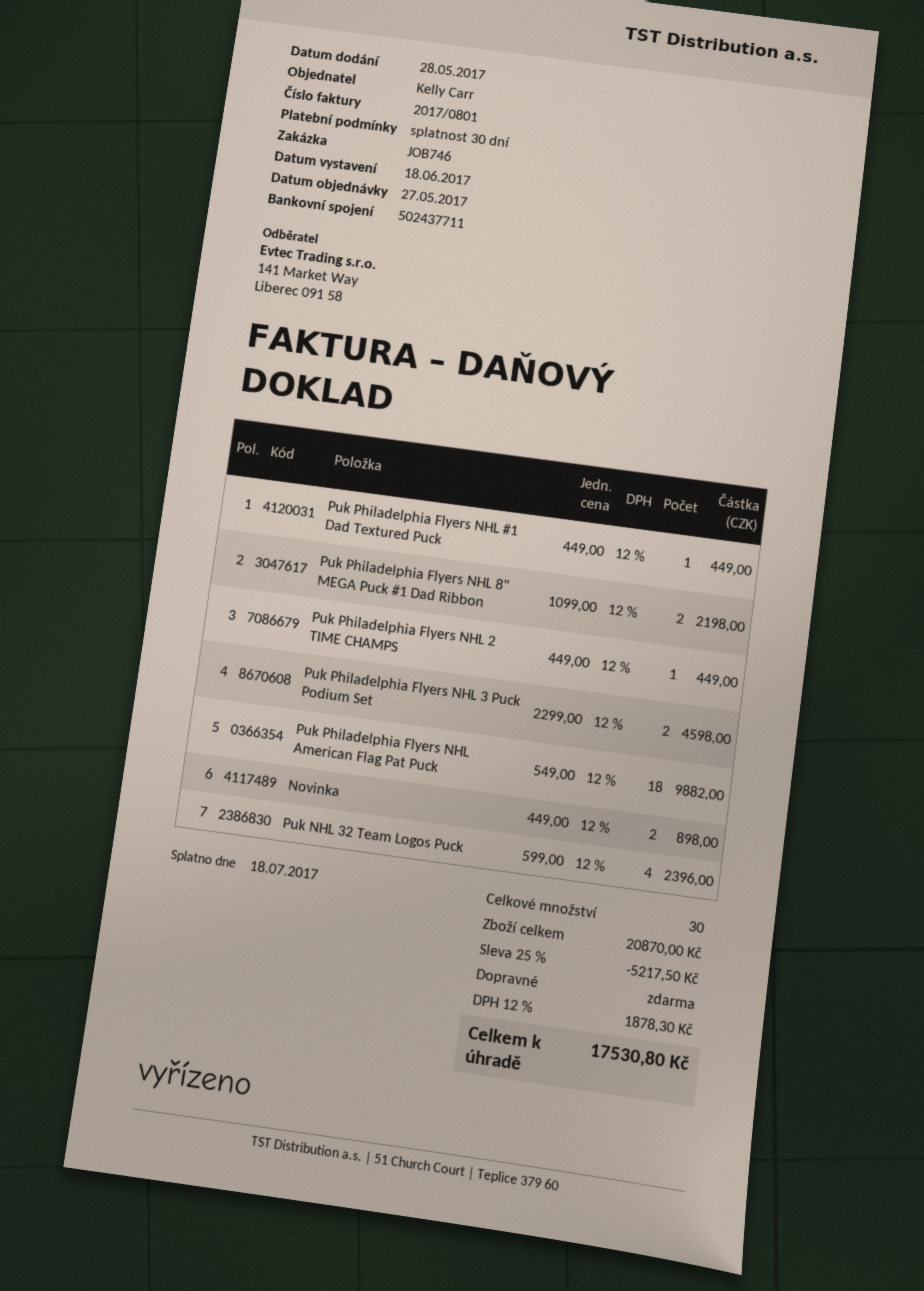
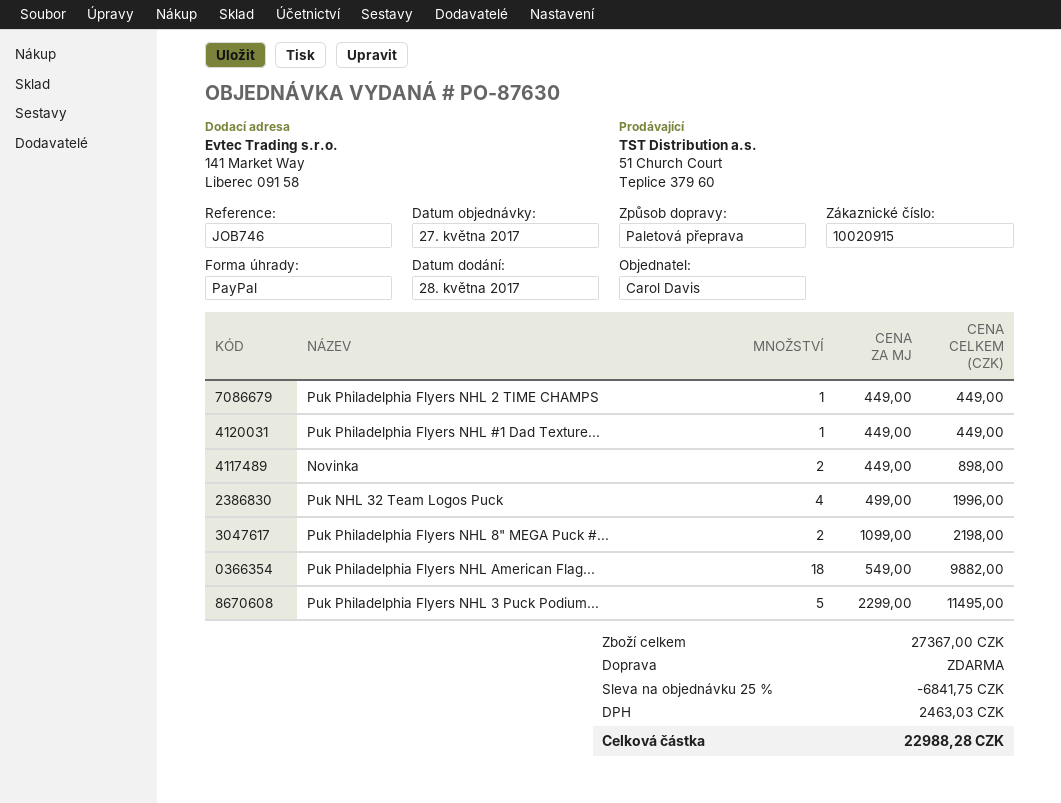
ordered by: Kelly Carr -> Carol Davis
Puk Philadelphia Flyers NHL 3 Puck Podium Set: 2 x 2299.00 = 4598.00 -> 5 x 2299.00 = 11495.00
Puk NHL 32 Team Logos Puck: 4 x 599.00 = 2396.00 -> 4 x 499.00 = 1996.00
subtotal: 20870.00 -> 27367.00
discount: 25% = 5217.50 -> 25% = 6841.75
tax: 1878.30 -> 2463.03
total: 17530.80 -> 22988.28

